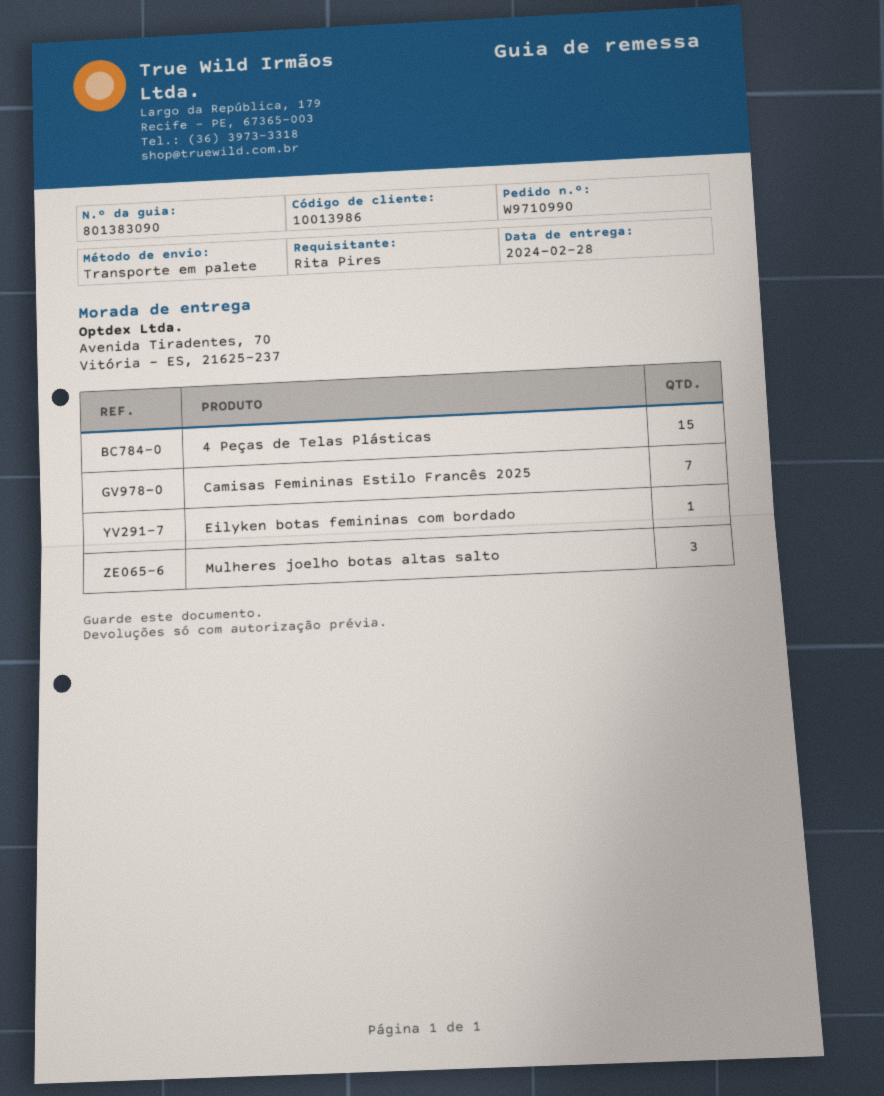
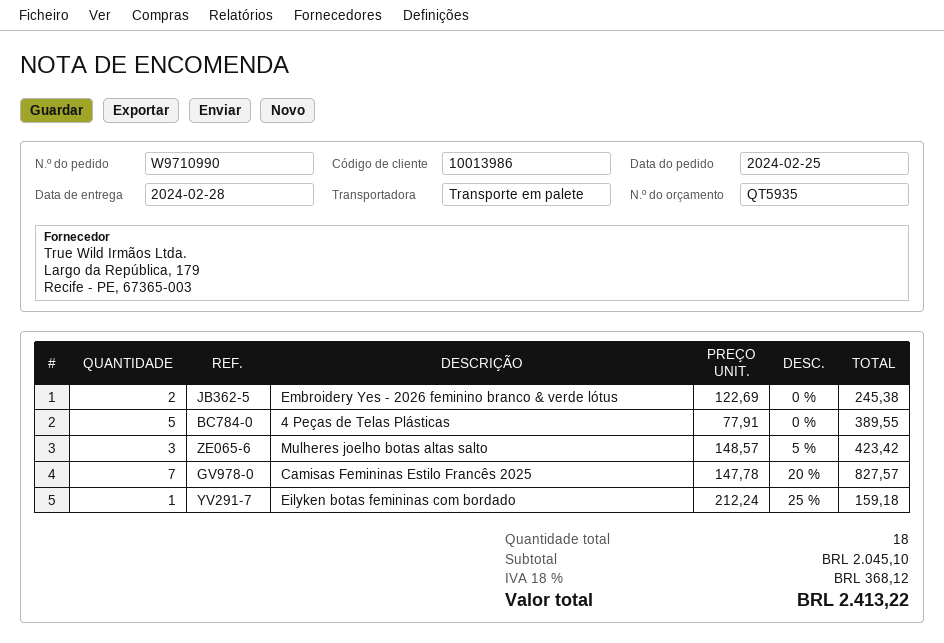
4 Peças de Telas Plásticas: 15 -> 5
Embroidery Yes - 2026 feminino branco & verde lótus: none -> 2

